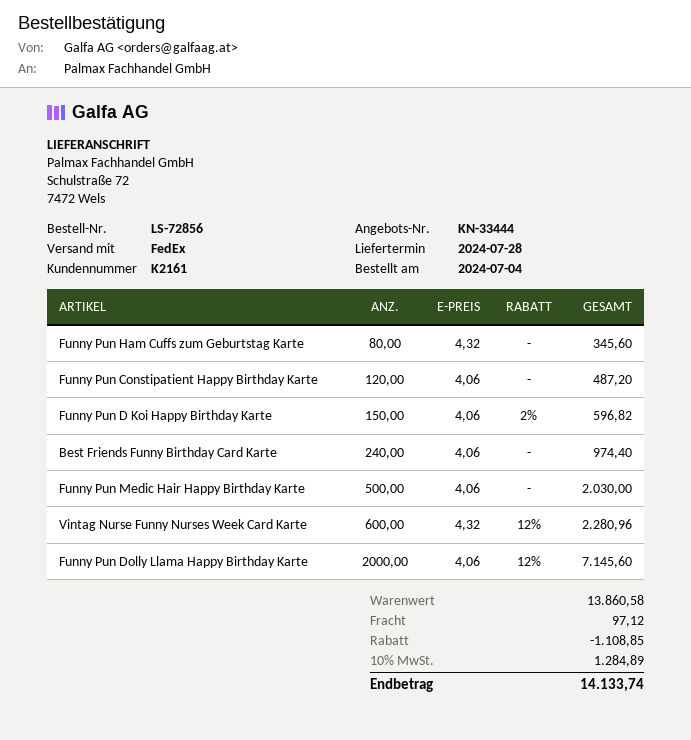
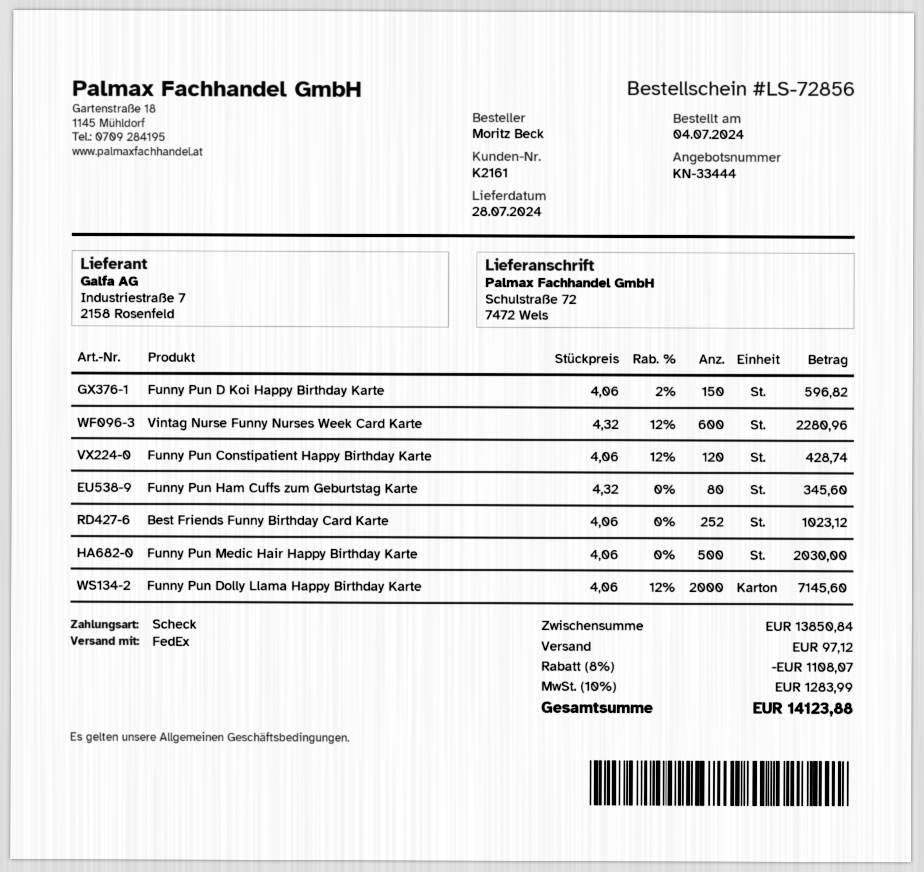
Funny Pun Constipatient Happy Birthday Karte: 120 x 4.06 = 487.20 -> 120 x 4.06 - 12% = 428.74
Best Friends Funny Birthday Card Karte: 240 x 4.06 = 974.40 -> 252 x 4.06 = 1023.12
subtotal: 13860.58 -> 13850.84
discount: 1108.85 -> 1108.07
tax: 10% = 1284.89 -> 10% = 1283.99
total: 14133.74 -> 14123.88

